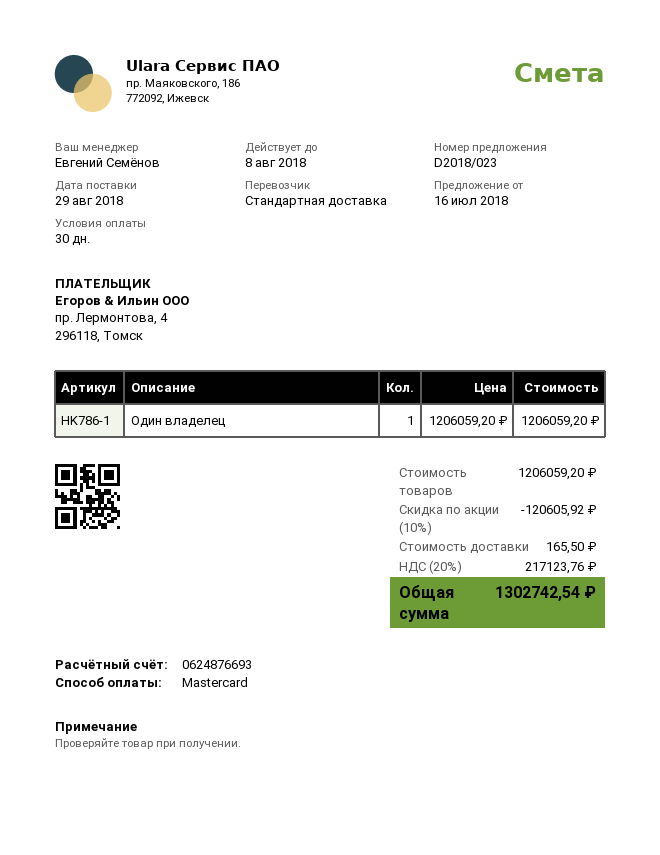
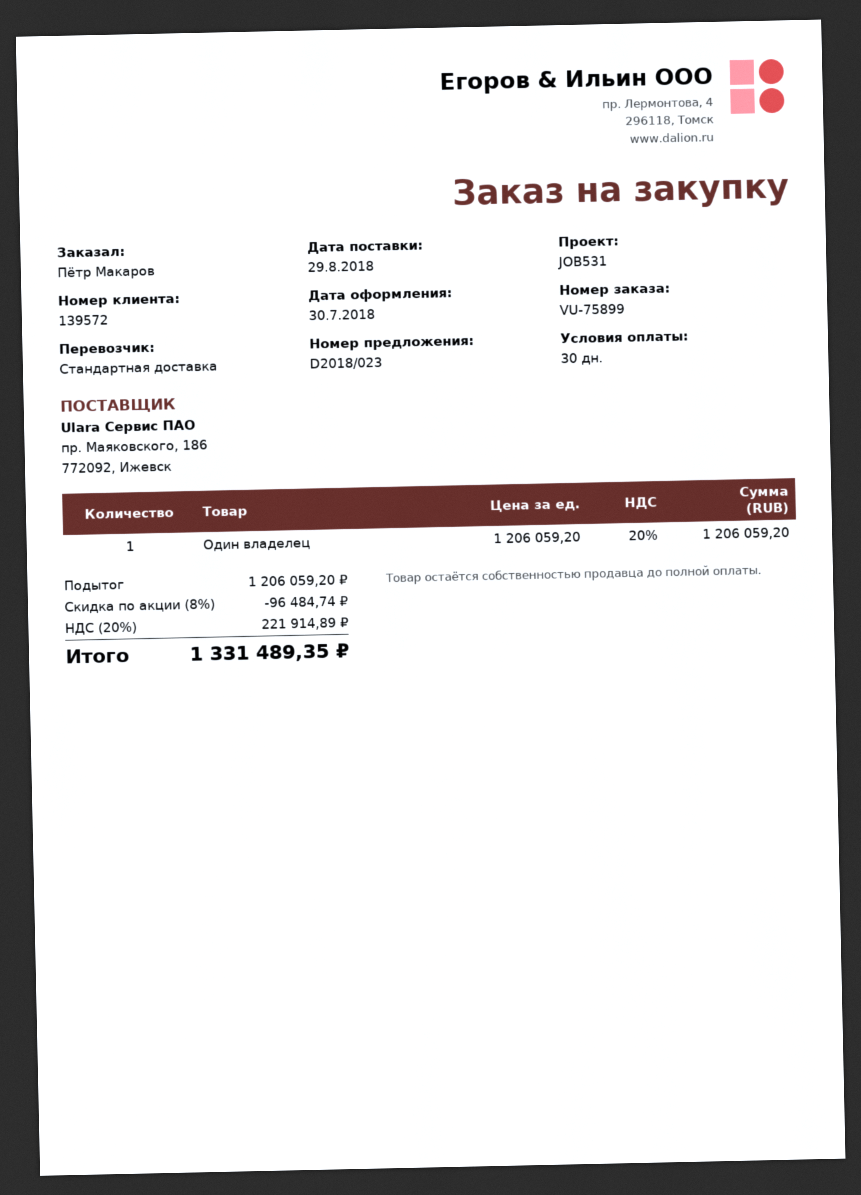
discount: 10% = 120605.92 -> 8% = 96484.74
shipping: 165.50 -> none
tax: 20% = 217123.76 -> 20% = 221914.89
total: 1302742.54 -> 1331489.35

